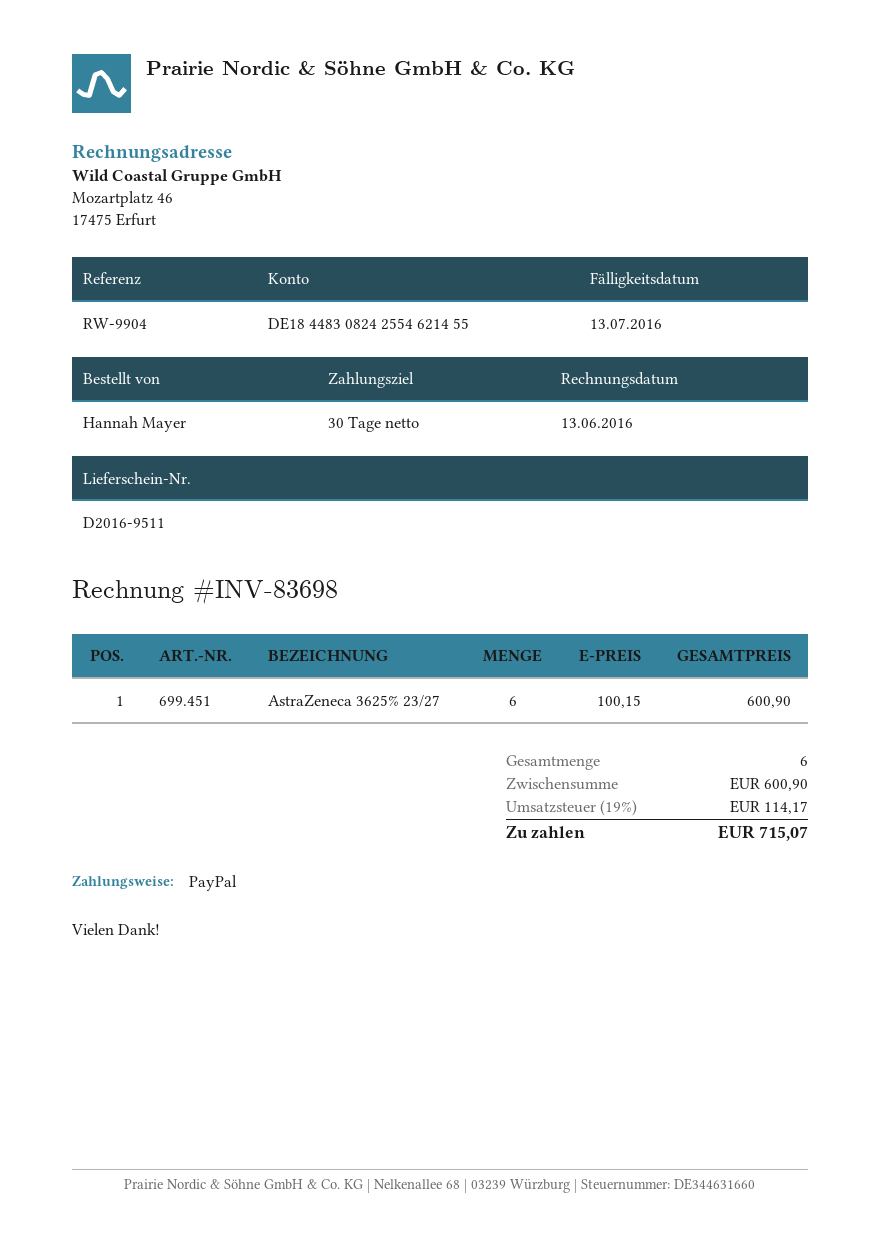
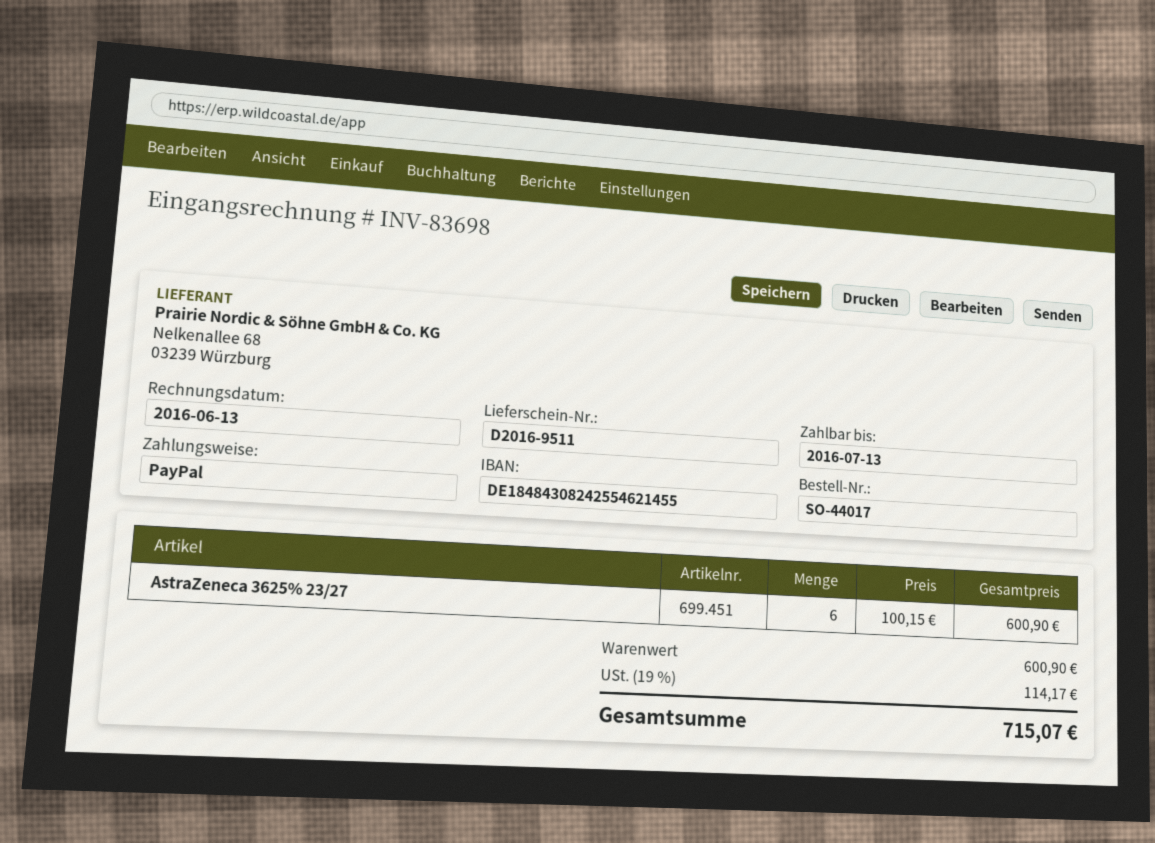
bank account: DE18448308242554621455 -> DE18484308242554621455

